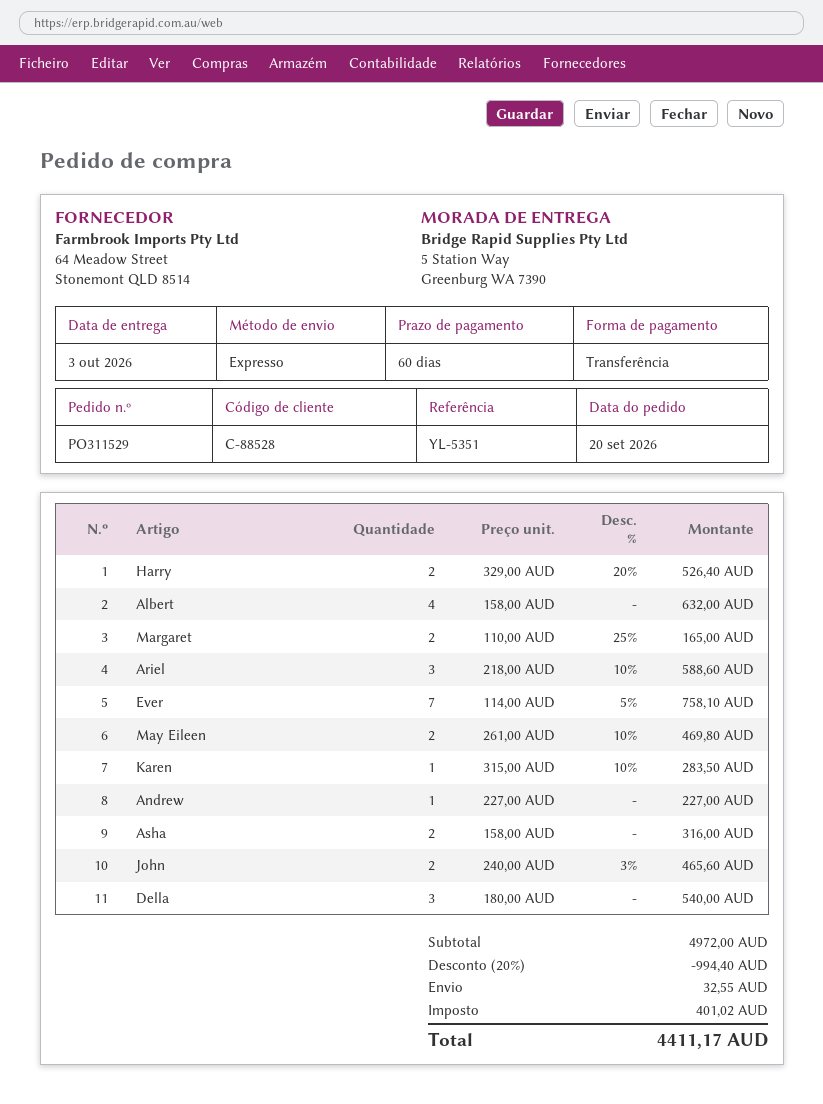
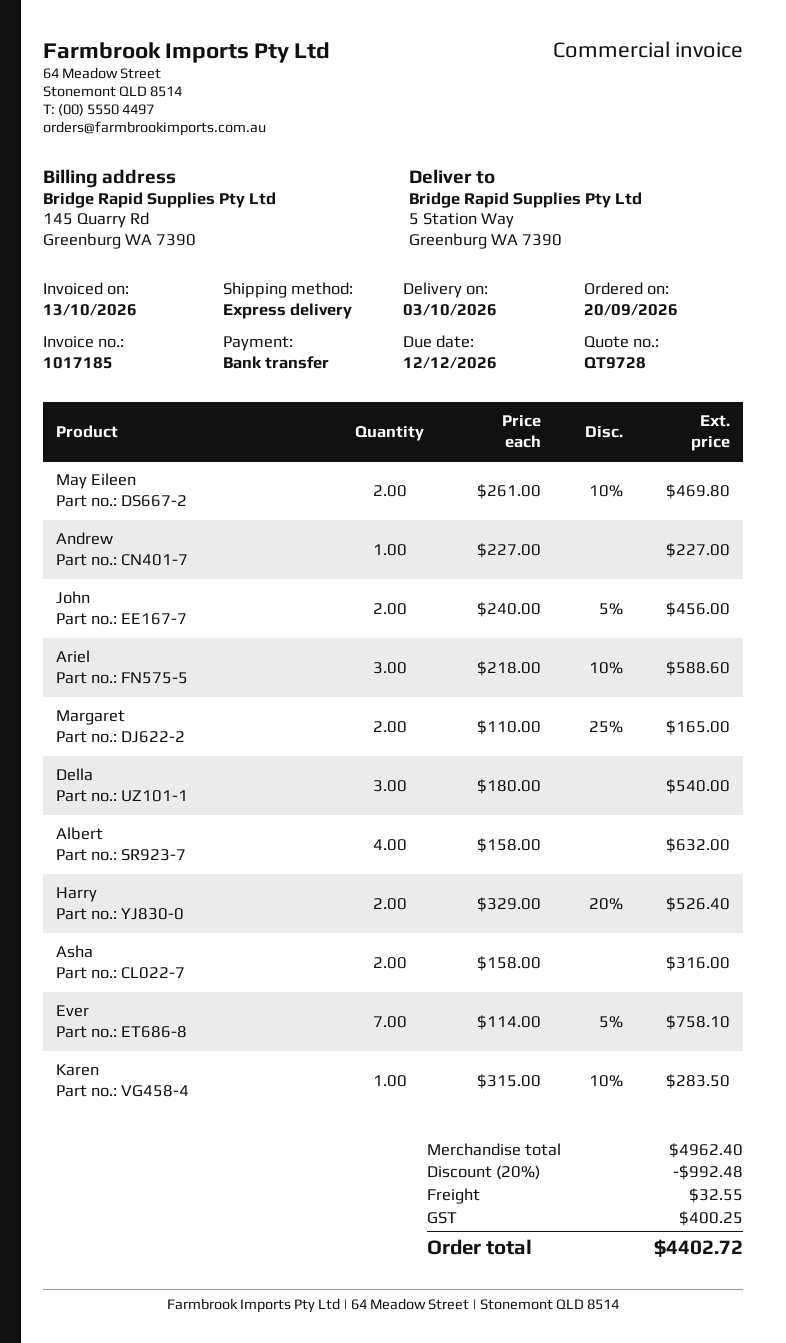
John: 2 x 240.00 - 3% = 465.60 -> 2 x 240.00 - 5% = 456.00
subtotal: 4972.00 -> 4962.40
discount: 20% = 994.40 -> 20% = 992.48
tax: 401.02 -> 400.25
total: 4411.17 -> 4402.72

